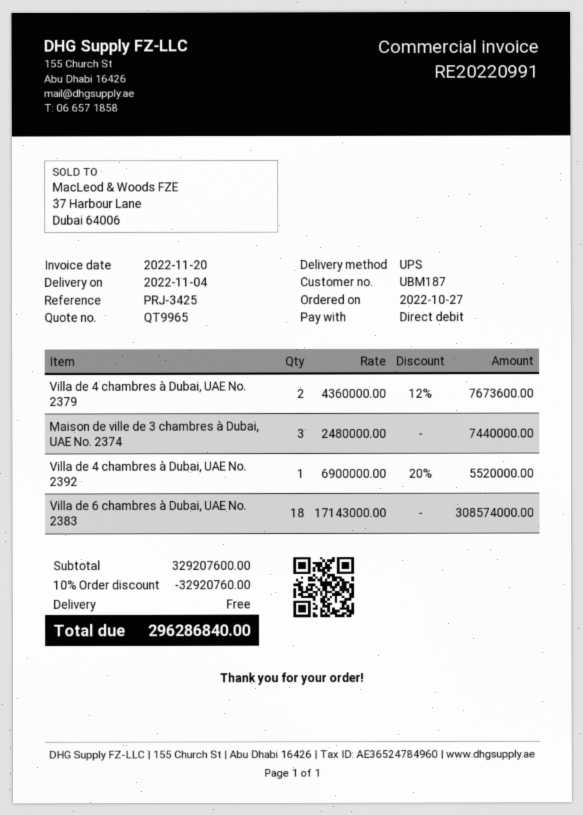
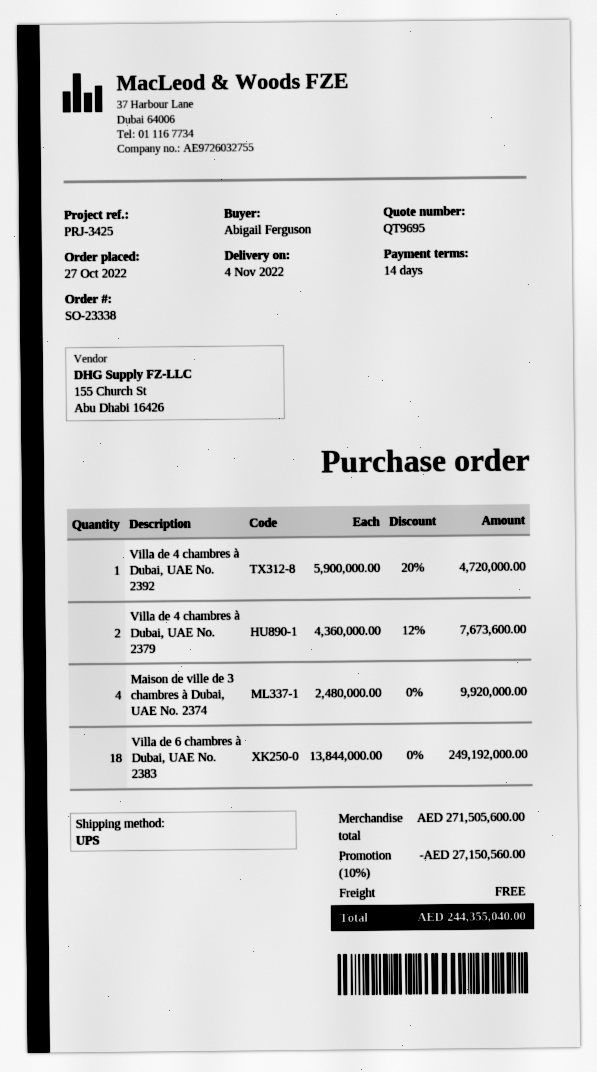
quote number: QT9965 -> QT9695
Maison de ville de 3 chambres à Dubai, UAE No. 2374: 3 x 2480000.00 = 7440000.00 -> 4 x 2480000.00 = 9920000.00
Villa de 4 chambres à Dubai, UAE No. 2392: 1 x 6900000.00 - 20% = 5520000.00 -> 1 x 5900000.00 - 20% = 4720000.00
Villa de 6 chambres à Dubai, UAE No. 2383: 18 x 17143000.00 = 308574000.00 -> 18 x 13844000.00 = 249192000.00
subtotal: 329207600.00 -> 271505600.00
discount: 10% = 32920760.00 -> 10% = 27150560.00
total: 296286840.00 -> 244355040.00

